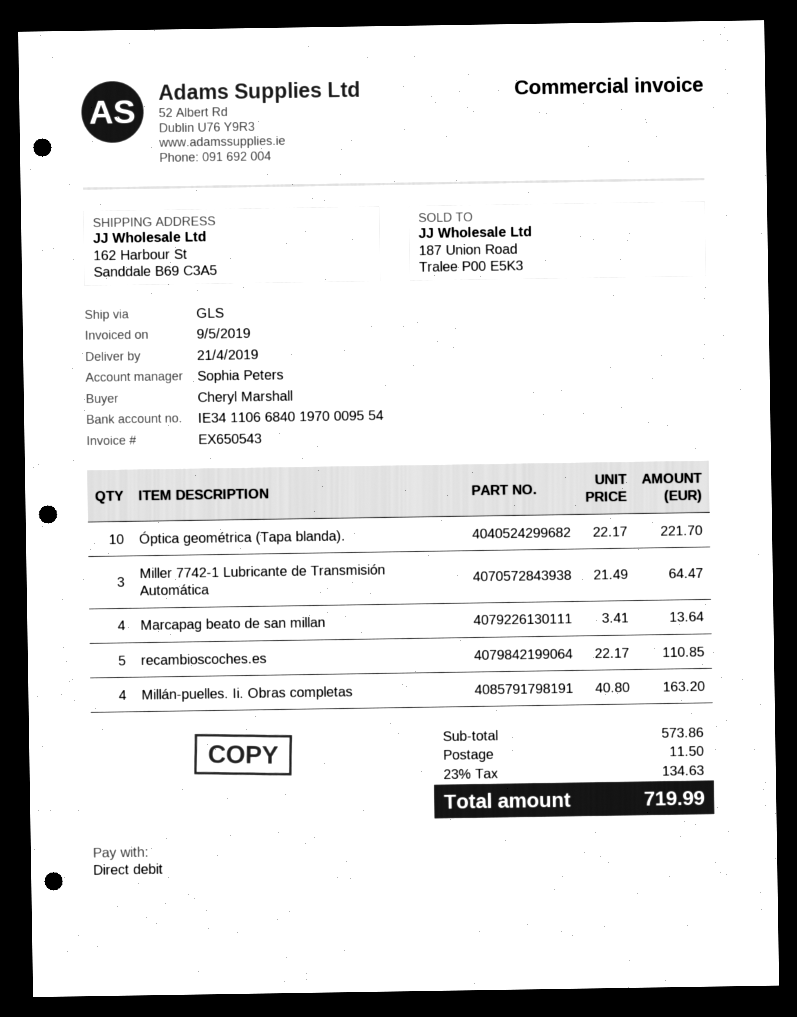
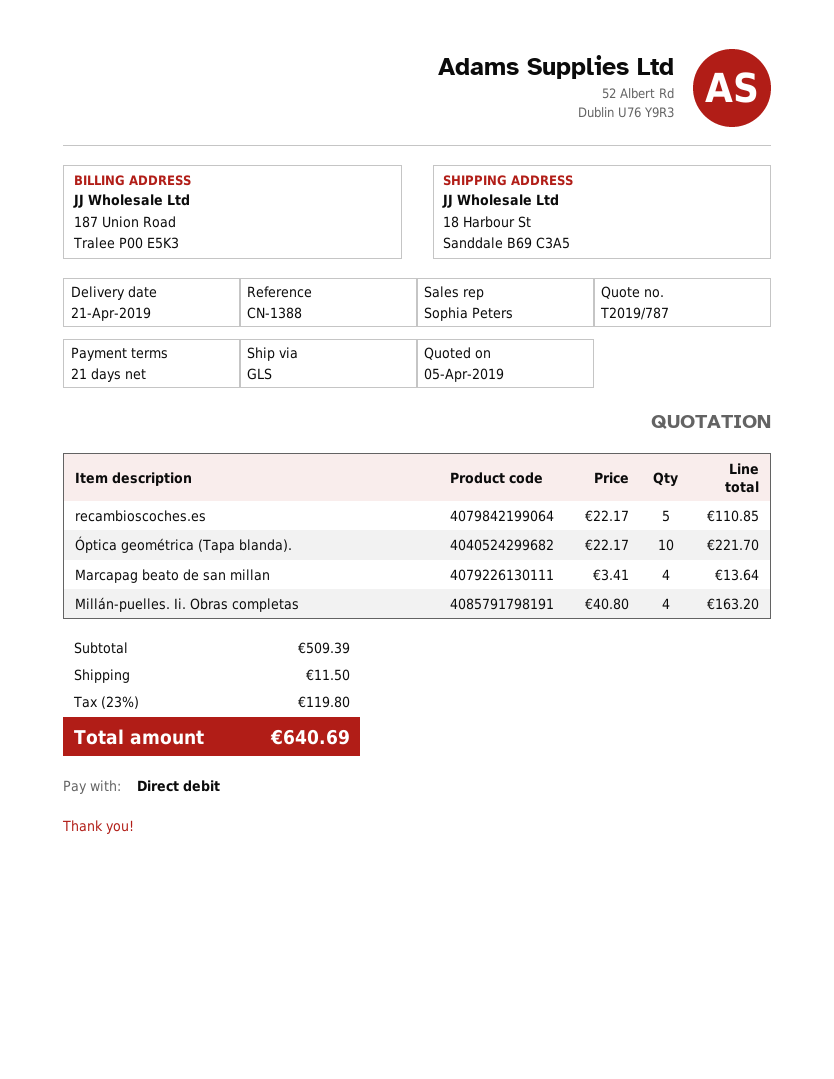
ship to: 162 Harbour St, Sanddale B69 C3A5 -> 18 Harbour St, Sanddale B69 C3A5
Miller 7742‑1 Lubricante de Transmisión Automática: 3 x 21.49 = 64.47 -> none
subtotal: 573.86 -> 509.39
tax: 23% = 134.63 -> 23% = 119.80
total: 719.99 -> 640.69

